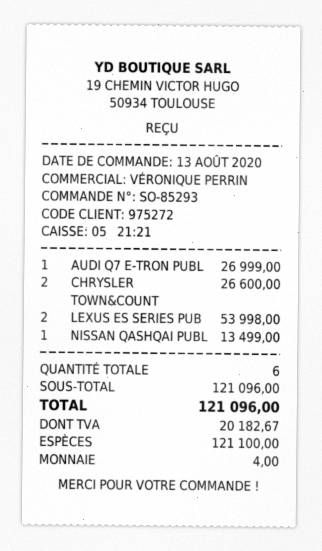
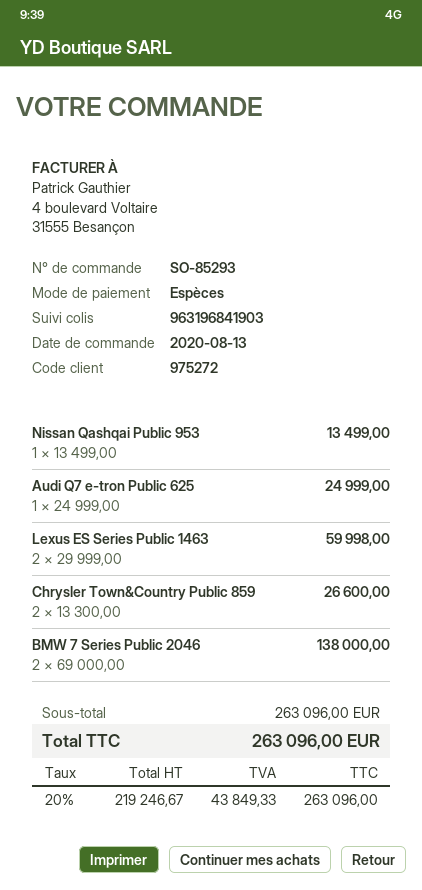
AUDI Q7 E-TRON PUBL: 1 for 26999.00 -> 1 for 24999.00
LEXUS ES SERIES PUB: 2 for 53998.00 -> 2 for 59998.00
BMW 7 Series Public 2046: none -> 2 for 138000.00
subtotal: 121096.00 -> 263096.00
tax: 20182.67 -> 43849.33
total: 121096.00 -> 263096.00

